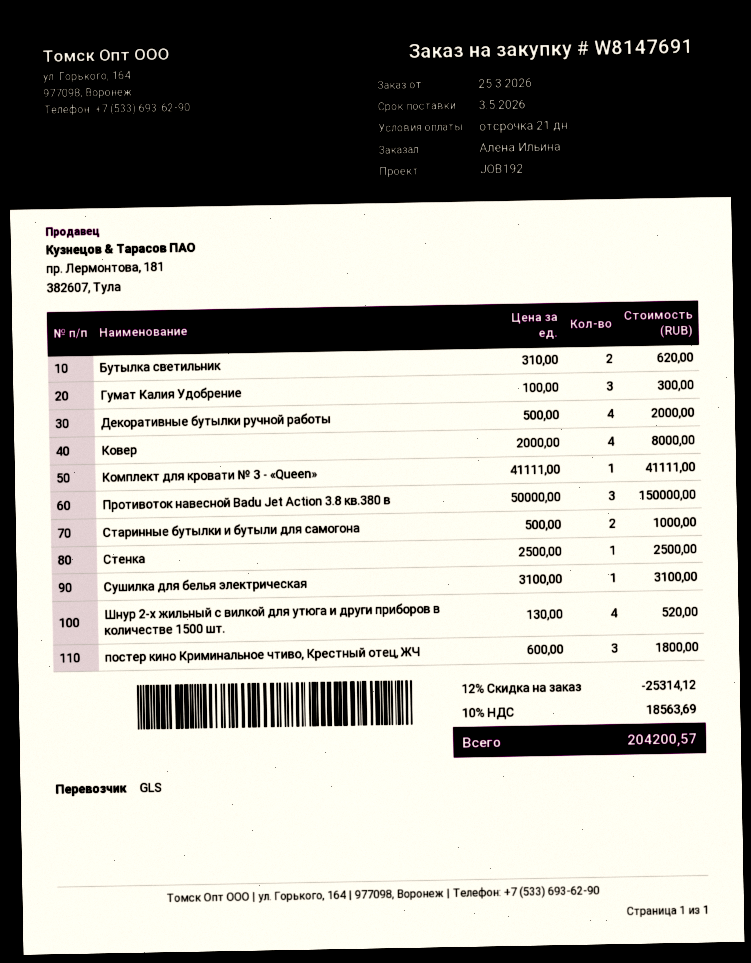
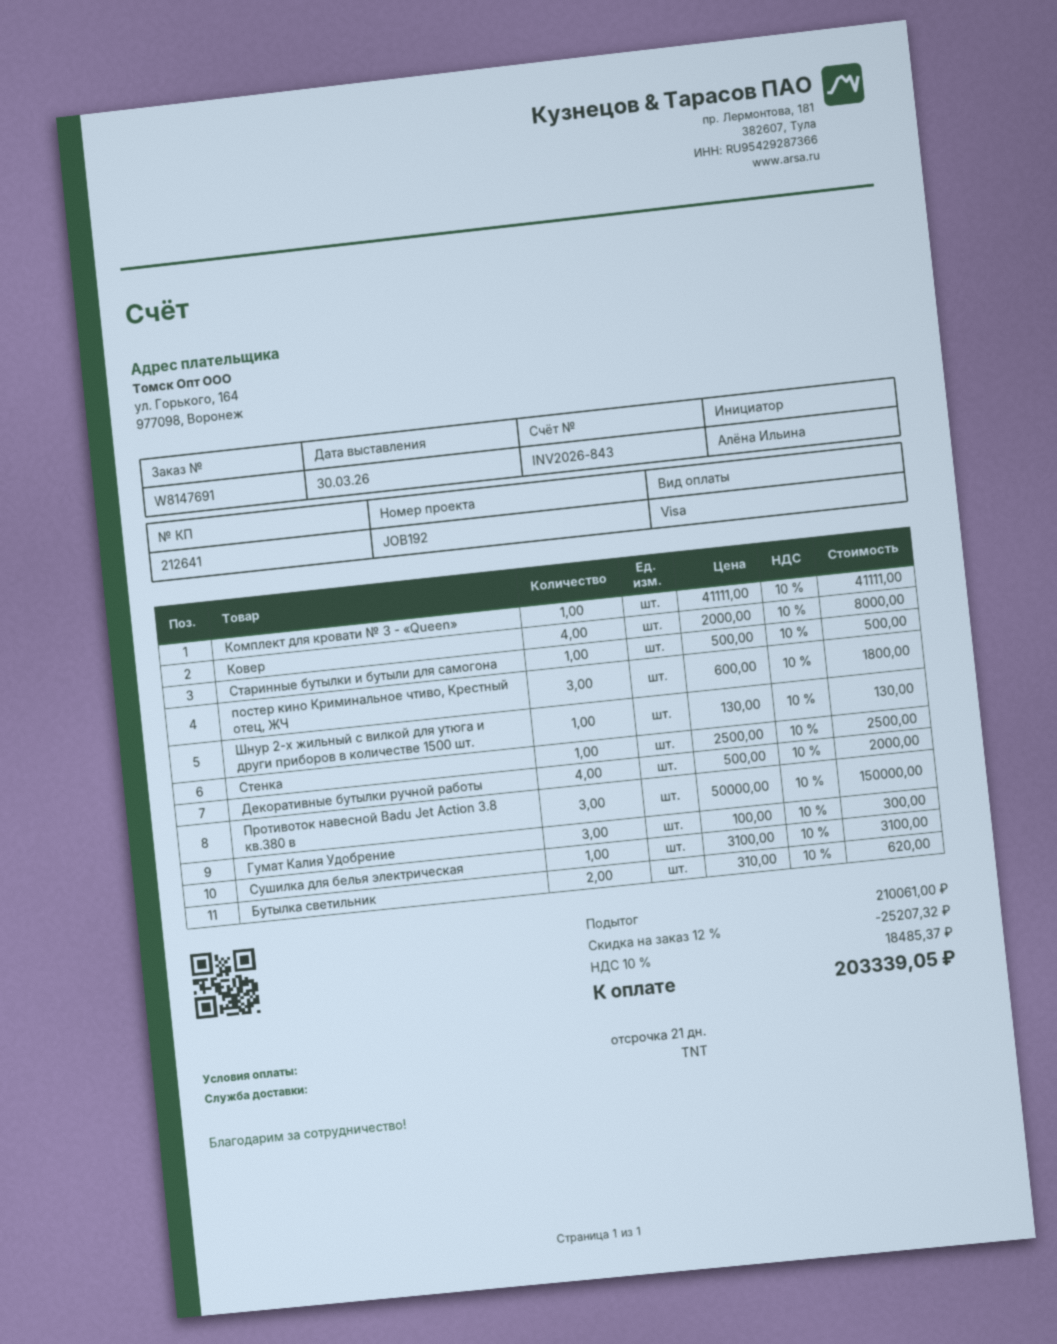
shipping method: GLS -> TNT
Старинные бутылки и бутыли для самогона: 2 x 500.00 = 1000.00 -> 1 x 500.00 = 500.00
Шнур 2-х жильный с вилкой для утюга и други приборов в количестве 1500 шт.: 4 x 130.00 = 520.00 -> 1 x 130.00 = 130.00
discount: 12% = 25314.12 -> 12% = 25207.32
tax: 10% = 18563.69 -> 10% = 18485.37
total: 204200.57 -> 203339.05

